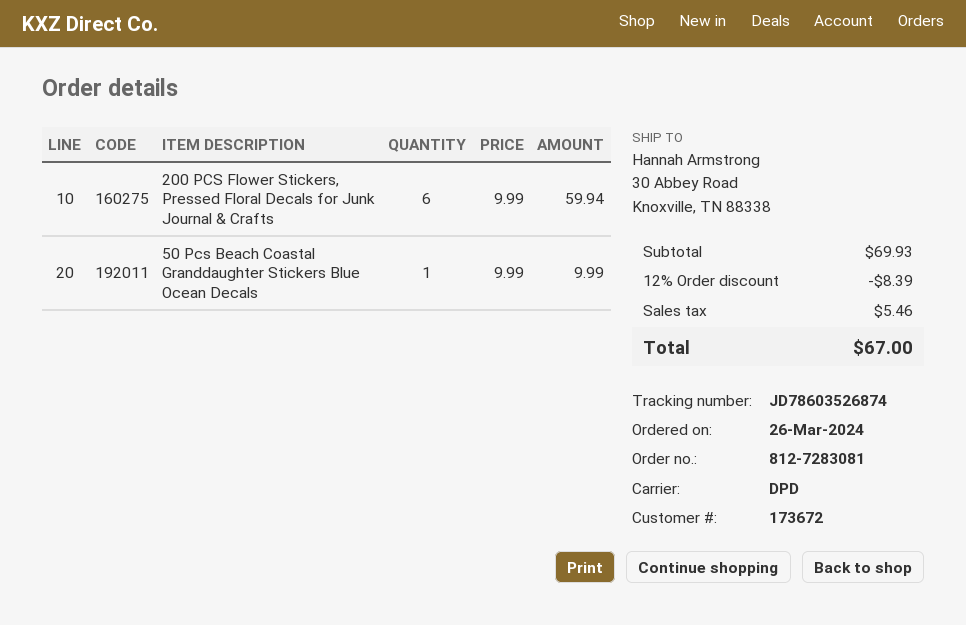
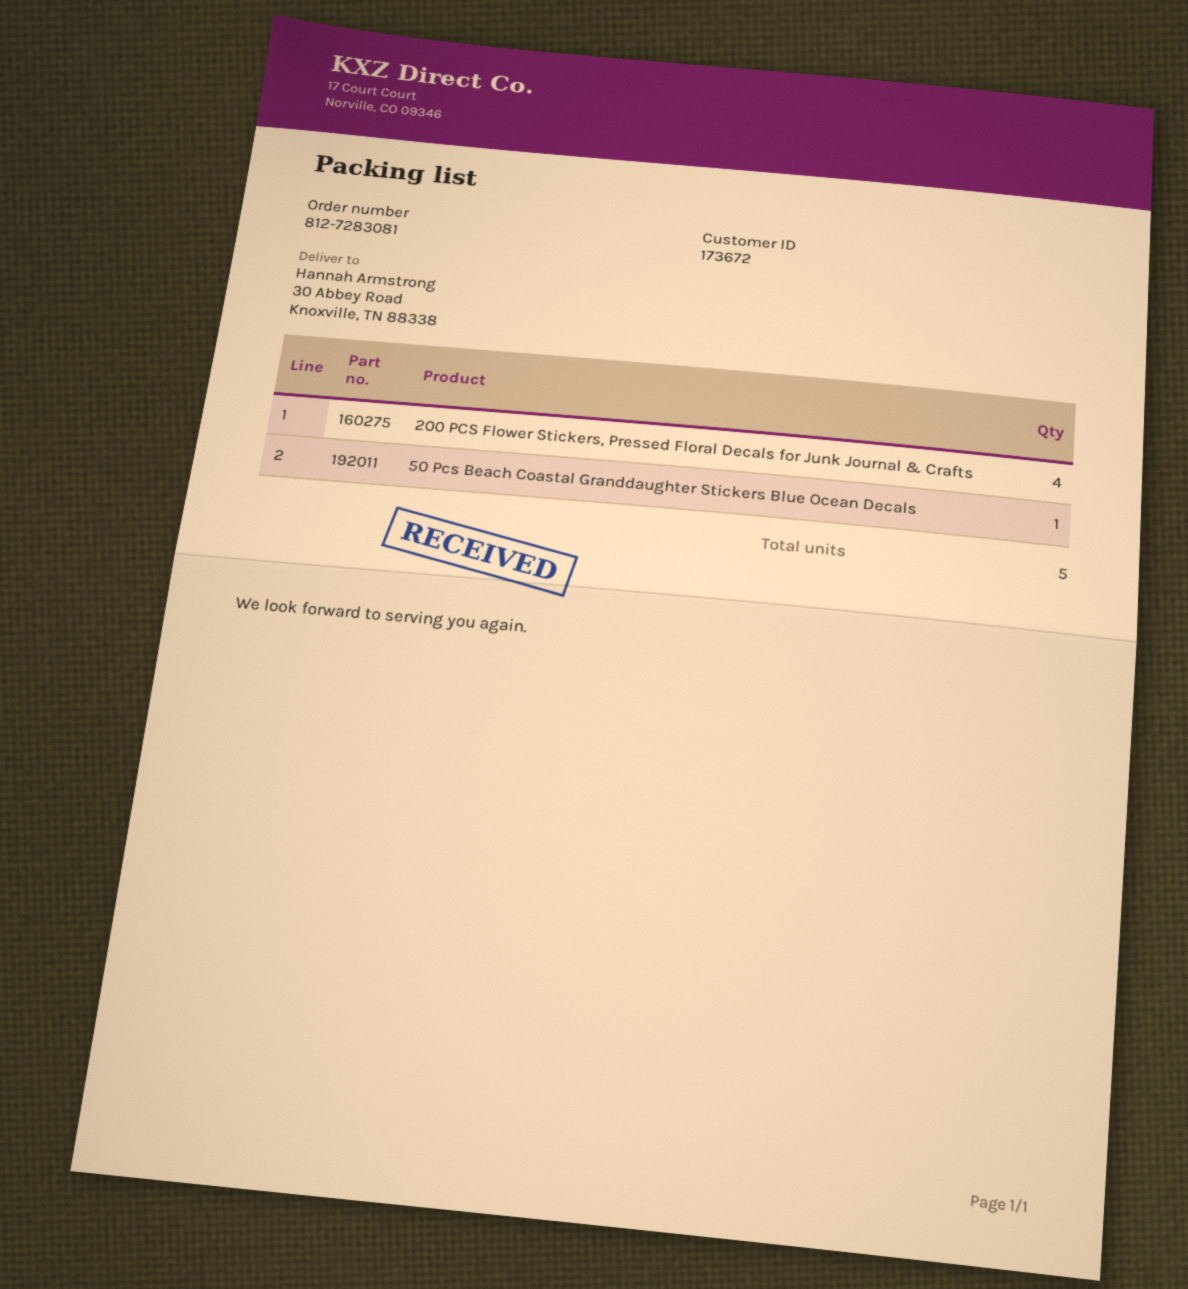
200 PCS Flower Stickers, Pressed Floral Decals for Junk Journal & Crafts: 6 -> 4

